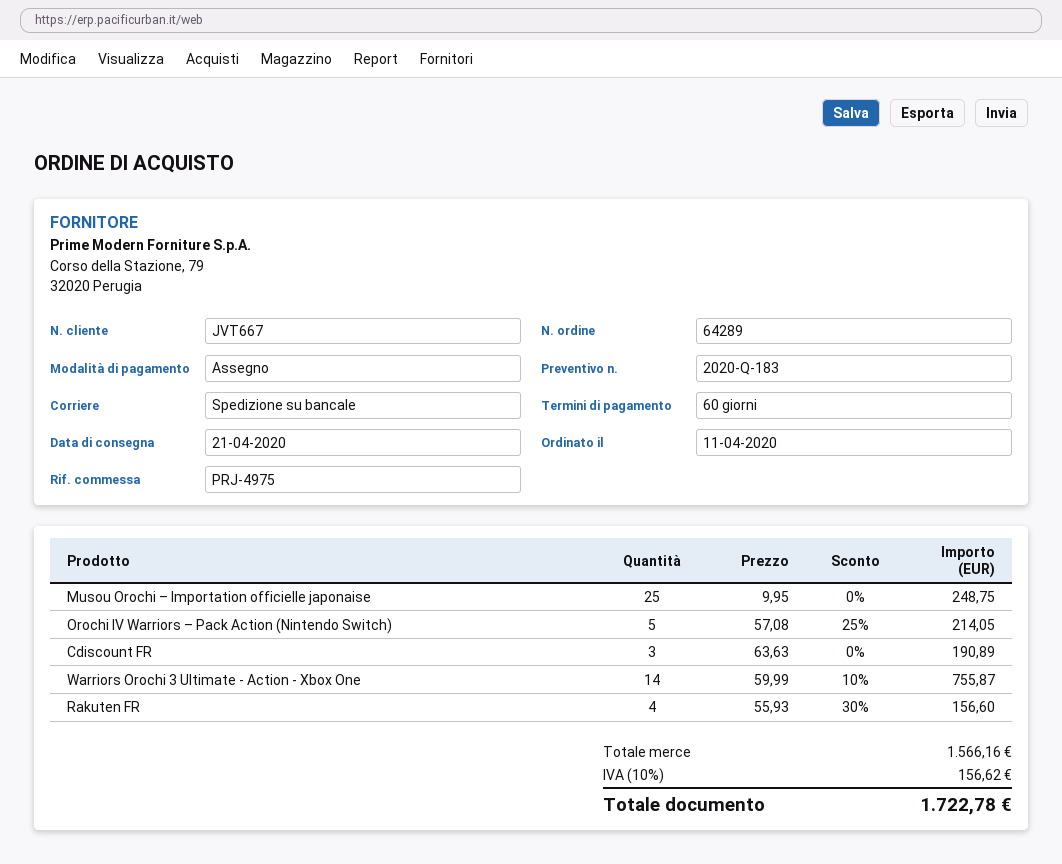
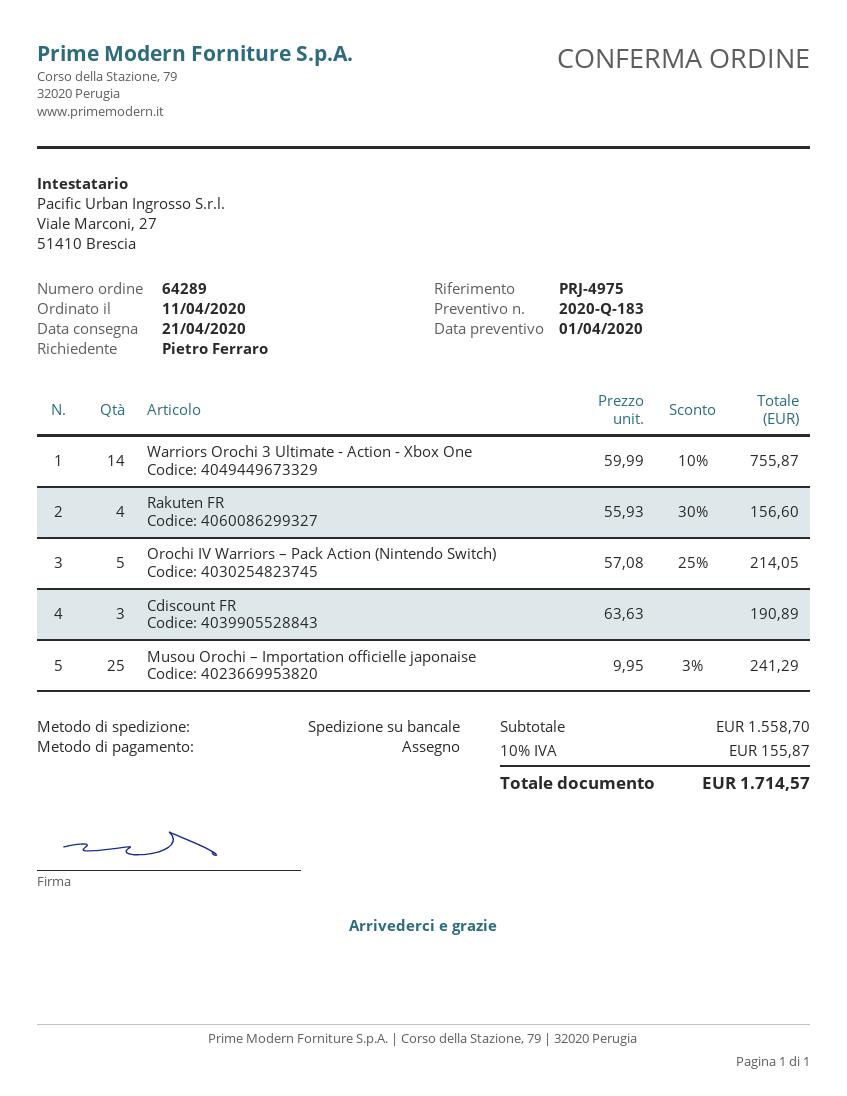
Musou Orochi – Importation officielle japonaise: 25 x 9.95 = 248.75 -> 25 x 9.95 - 3% = 241.29
subtotal: 1566.16 -> 1558.70
tax: 10% = 156.62 -> 10% = 155.87
total: 1722.78 -> 1714.57

